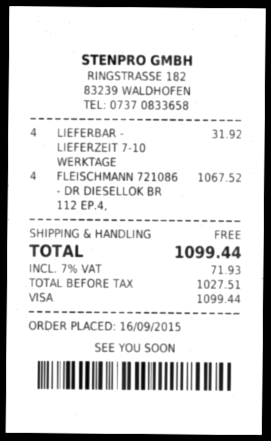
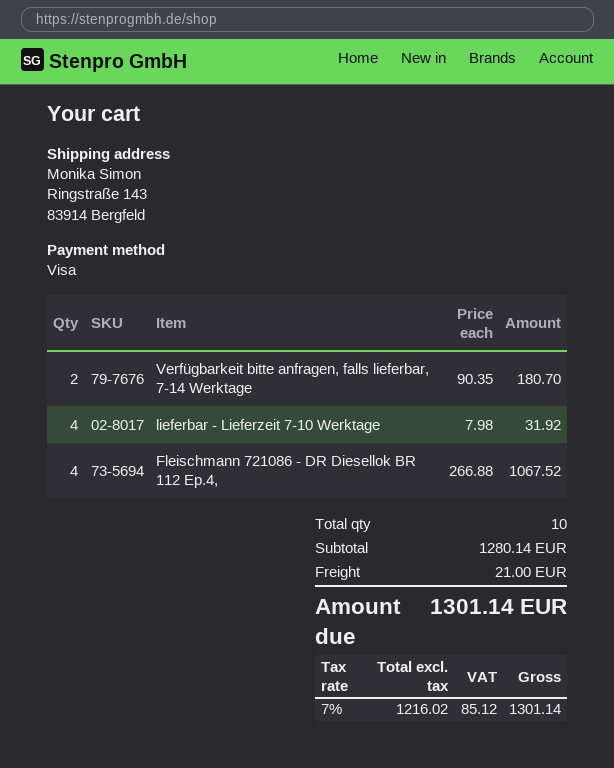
Verfügbarkeit bitte anfragen, falls lieferbar, 7-14 Werktage: none -> 2 for 180.70
shipping: 0.00 -> 21.00
net: 1027.51 -> 1216.02
tax: 7% = 71.93 -> 7% = 85.12
total: 1099.44 -> 1301.14

